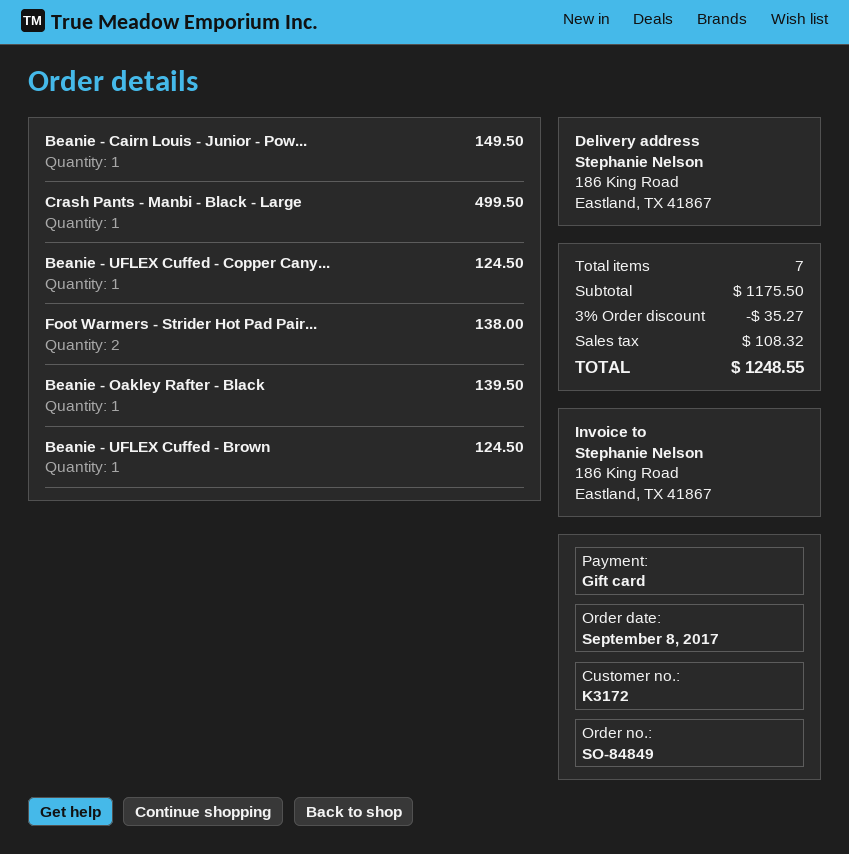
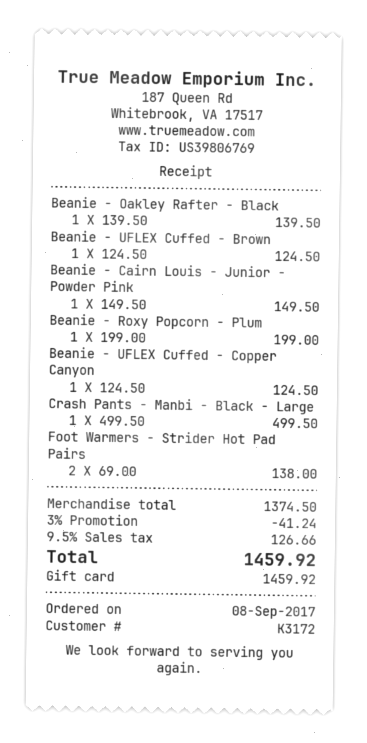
Beanie - Roxy Popcorn - Plum: none -> 1 for 199.00
subtotal: 1175.50 -> 1374.50
discount: 3% = 35.27 -> 3% = 41.24
tax: 108.32 -> 126.66
total: 1248.55 -> 1459.92

